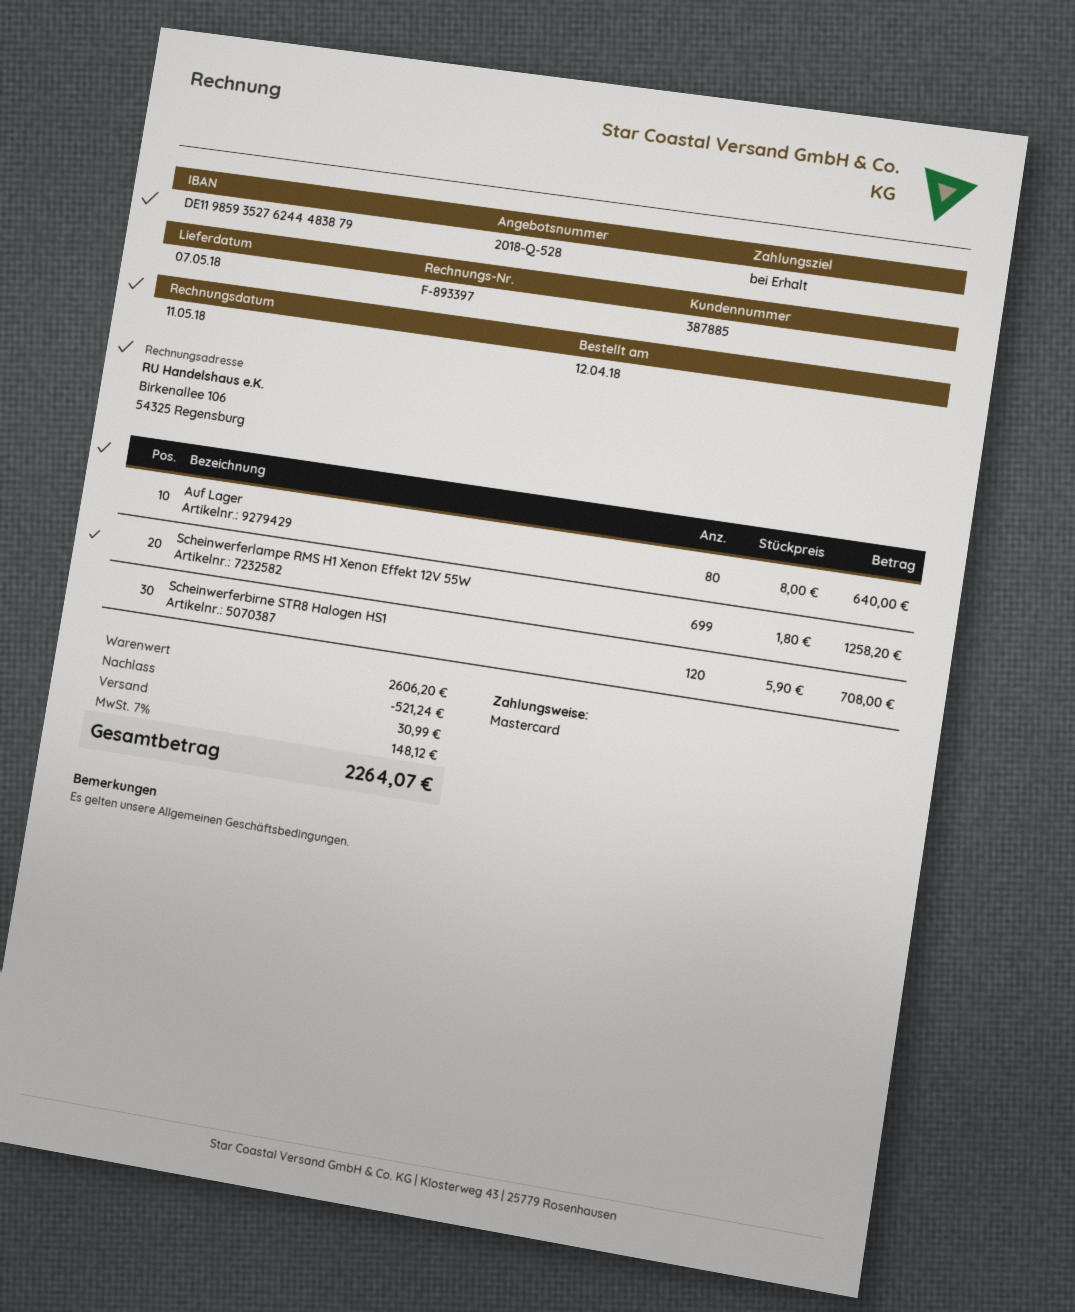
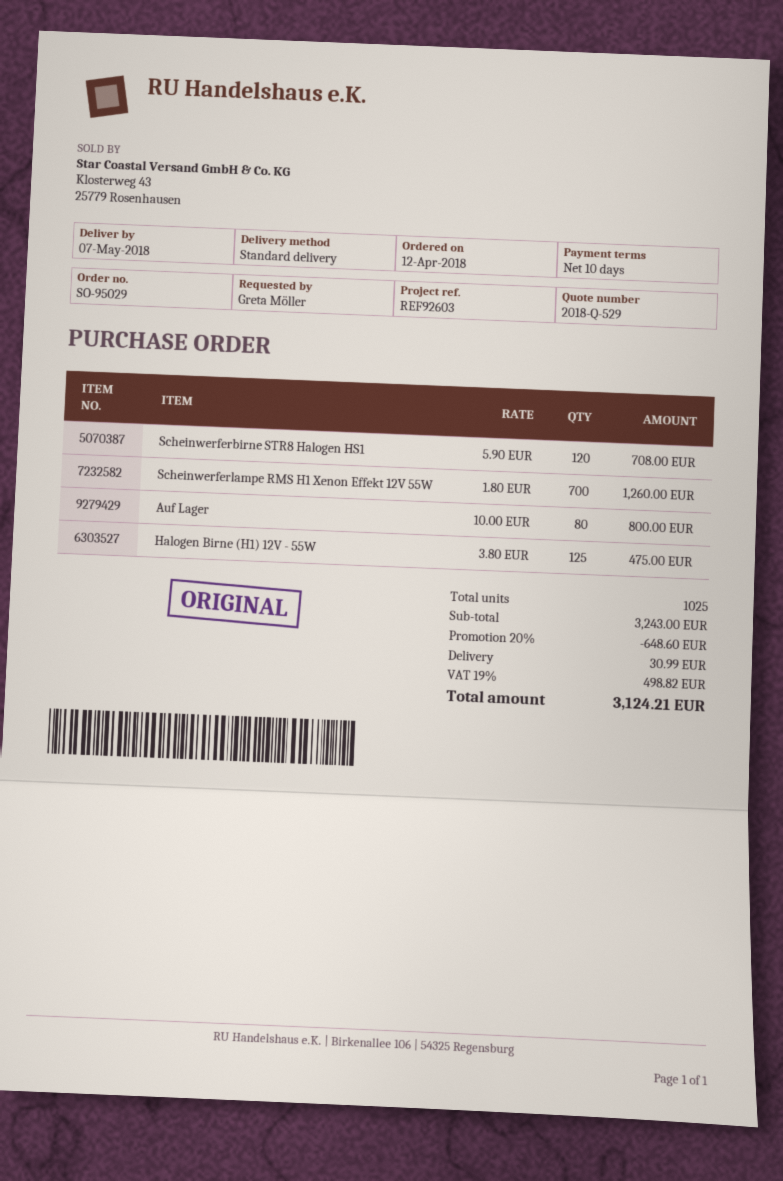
quote number: 2018-Q-528 -> 2018-Q-529
payment terms: on receipt -> 10 days
Auf Lager: 80 x 8.00 = 640.00 -> 80 x 10.00 = 800.00
Scheinwerferlampe RMS H1 Xenon Effekt 12V 55W: 699 x 1.80 = 1258.20 -> 700 x 1.80 = 1260.00
Halogen Birne (H1) 12V - 55W: none -> 125 x 3.80 = 475.00
subtotal: 2606.20 -> 3243.00
discount: 521.24 -> 648.60
tax: 7% = 148.12 -> 19% = 498.82
total: 2264.07 -> 3124.21

